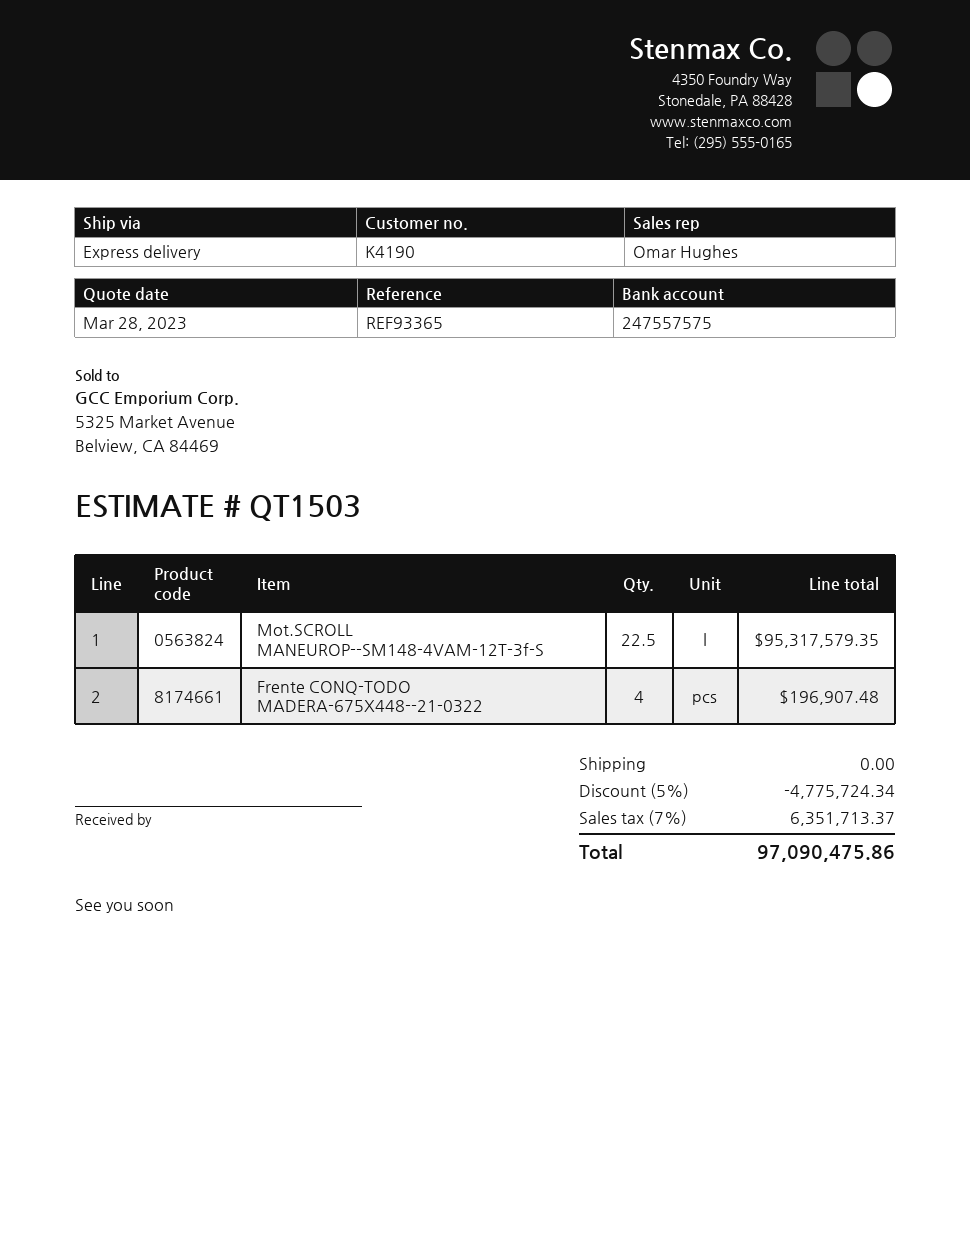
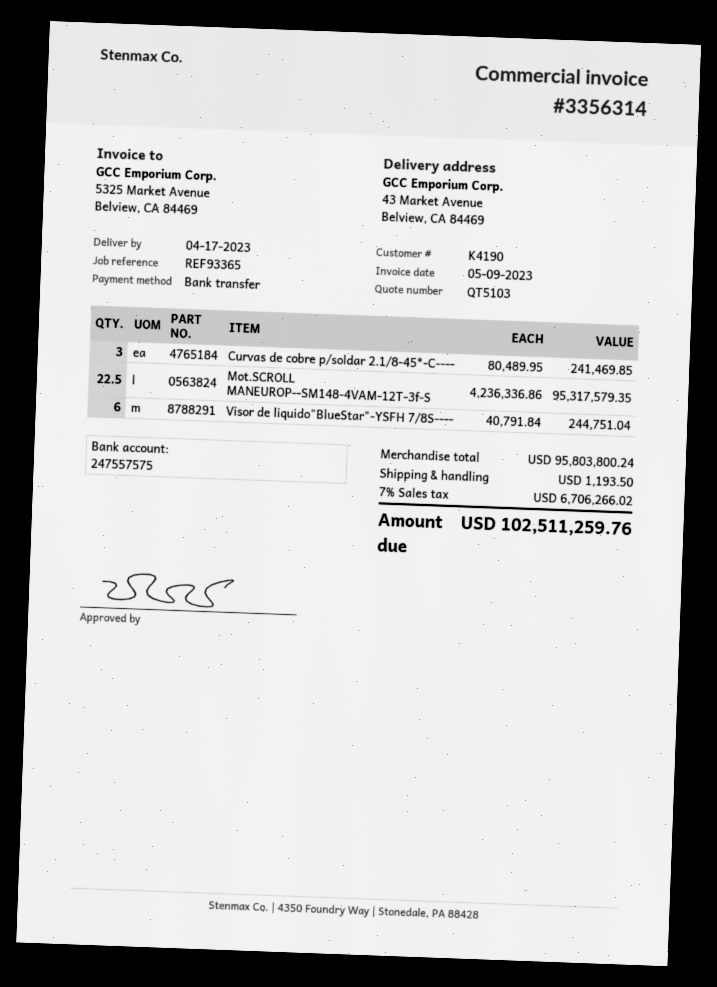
quote number: QT1503 -> QT5103
Frente CONQ-TODO MADERA-675X448--21-0322: 4 for 196907.48 -> none
Curvas de cobre p/soldar 2.1/8-45*-C----: none -> 3 for 241469.85
Visor de liquido"BlueStar"-YSFH 7/8S----: none -> 6 for 244751.04
discount: 5% = 4775724.34 -> none
shipping: 0.00 -> 1193.50
tax: 7% = 6351713.37 -> 7% = 6706266.02
total: 97090475.86 -> 102511259.76

